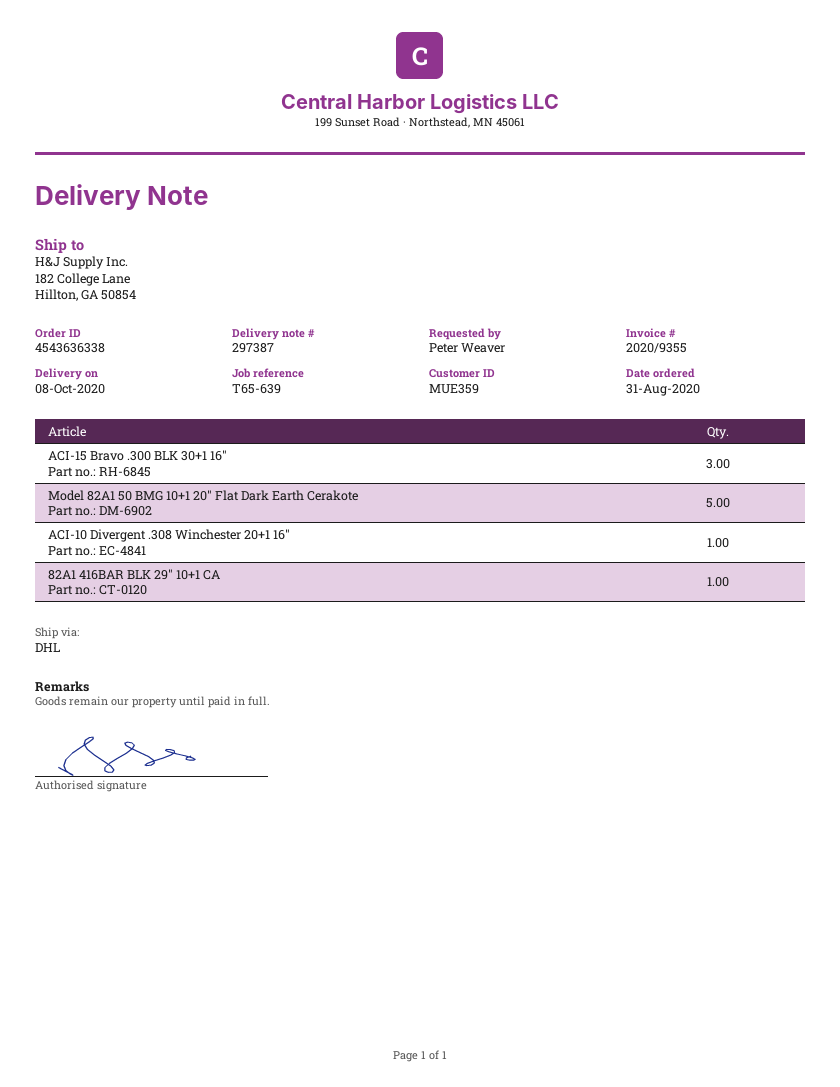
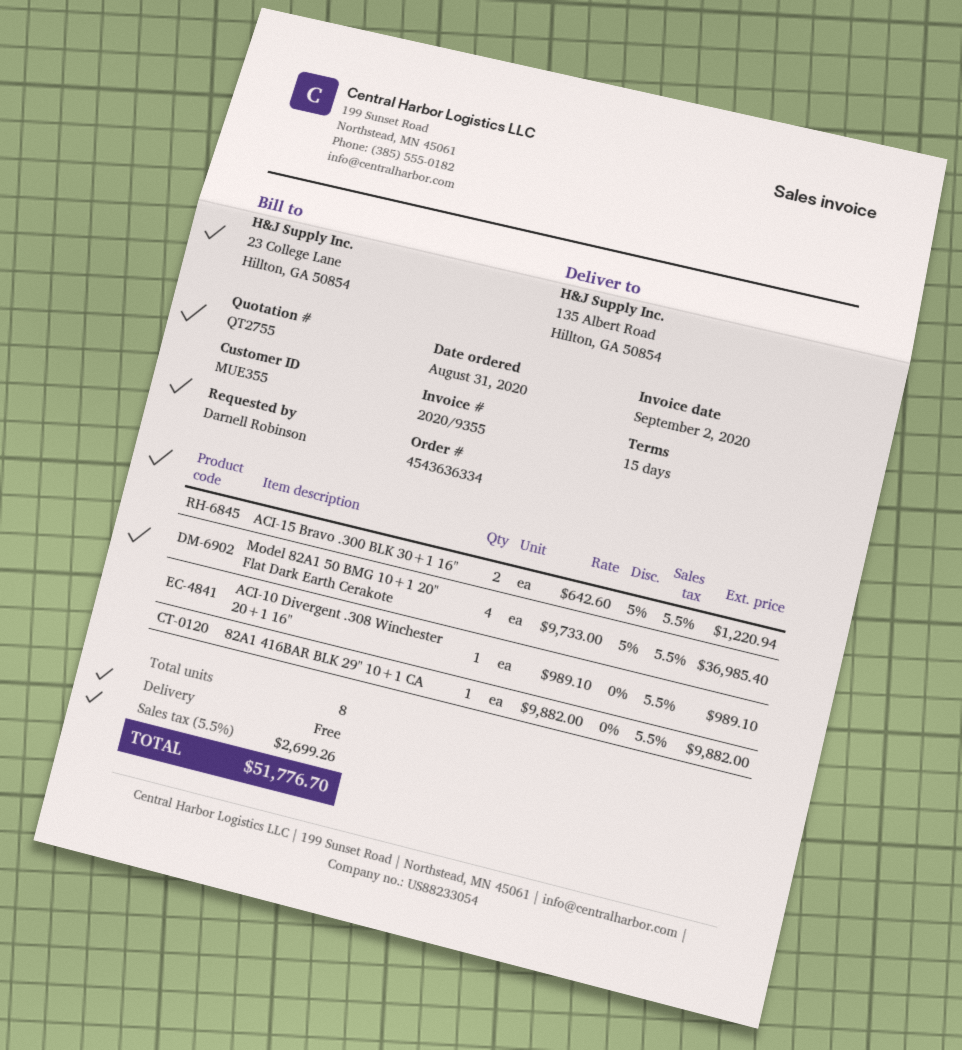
order number: 4543636338 -> 4543636334
customer number: MUE359 -> MUE355
ordered by: Peter Weaver -> Darnell Robinson
ship to: 182 College Lane, Hillton, GA 50854 -> 135 Albert Road, Hillton, GA 50854
ACI-15 Bravo .300 BLK 30+1 16": 3 -> 2
Model 82A1 50 BMG 10+1 20" Flat Dark Earth Cerakote: 5 -> 4

